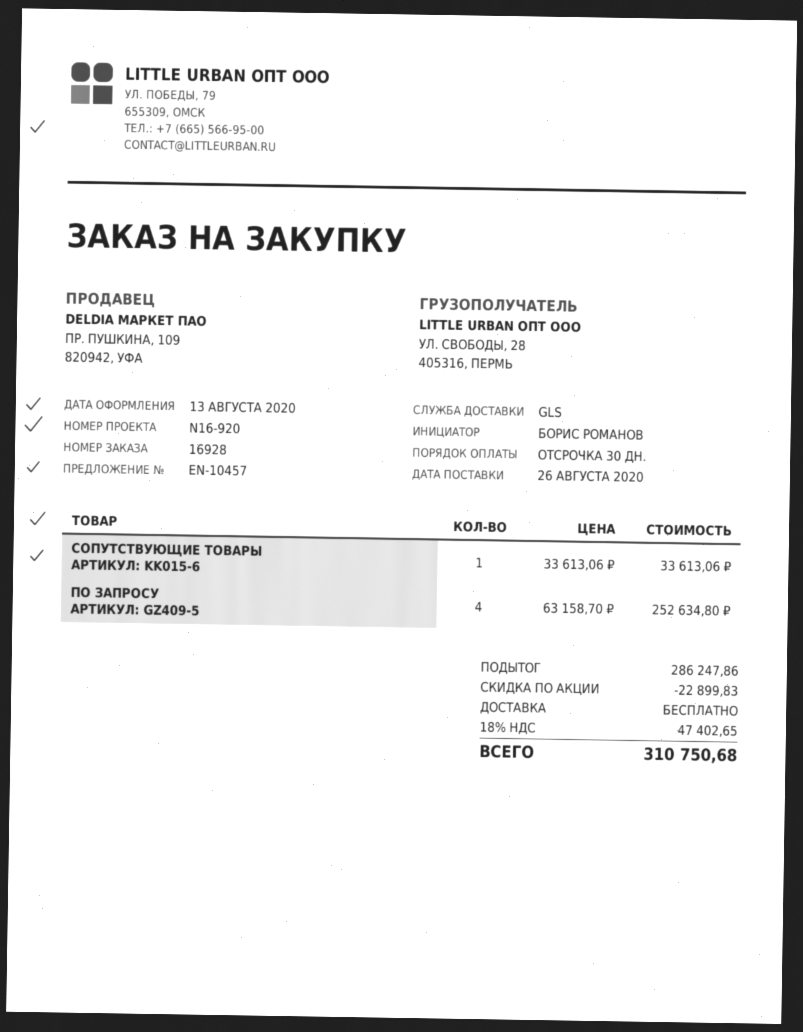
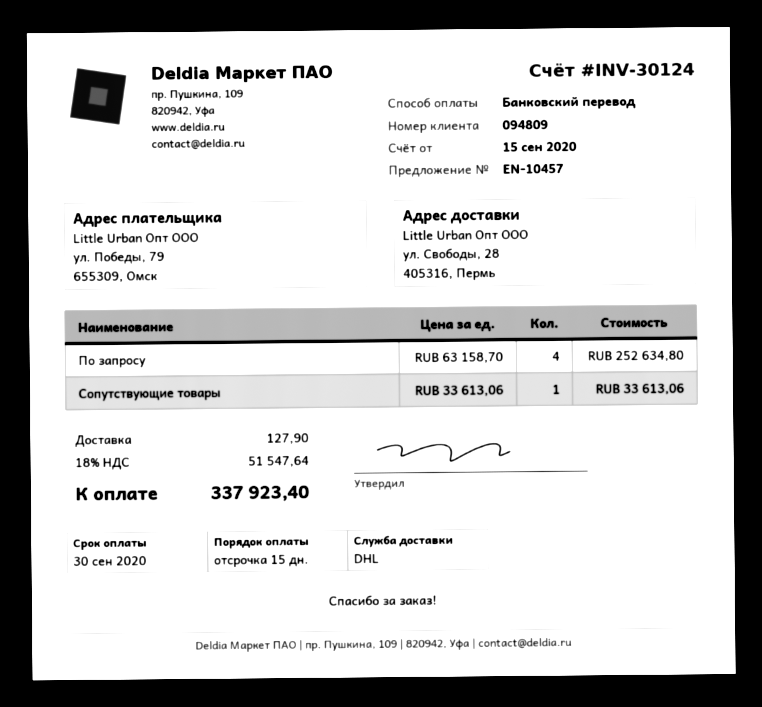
payment terms: 30 days -> 15 days
shipping method: GLS -> DHL
discount: 22899.83 -> none
shipping: 0.00 -> 127.90
tax: 18% = 47402.65 -> 18% = 51547.64
total: 310750.68 -> 337923.40

